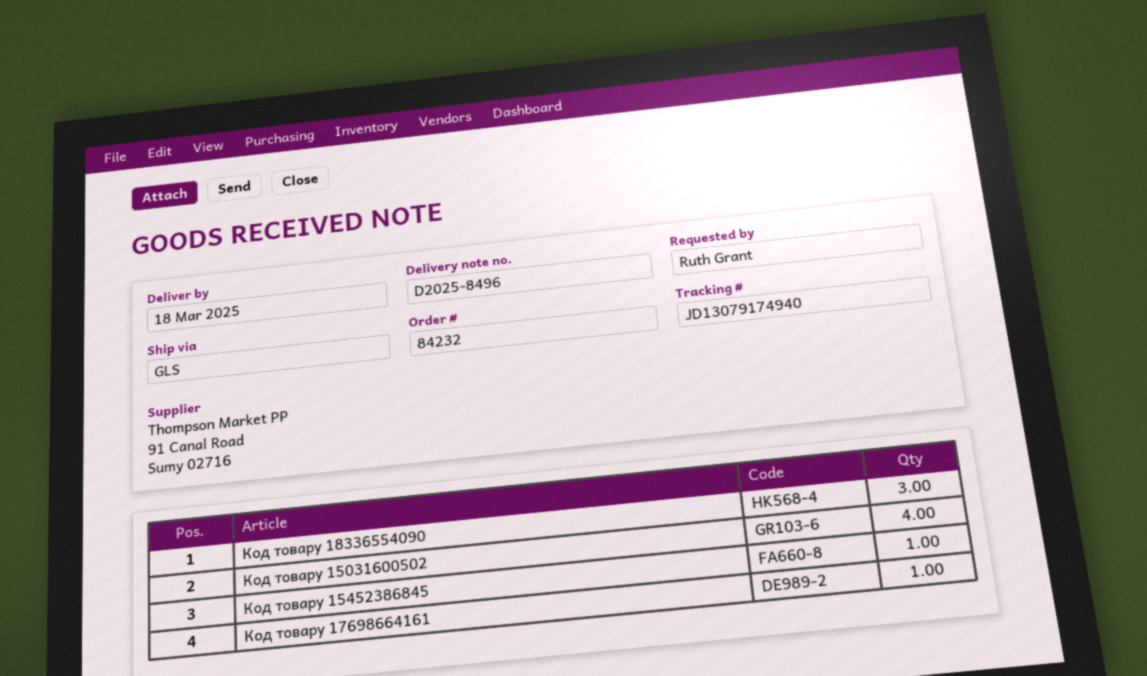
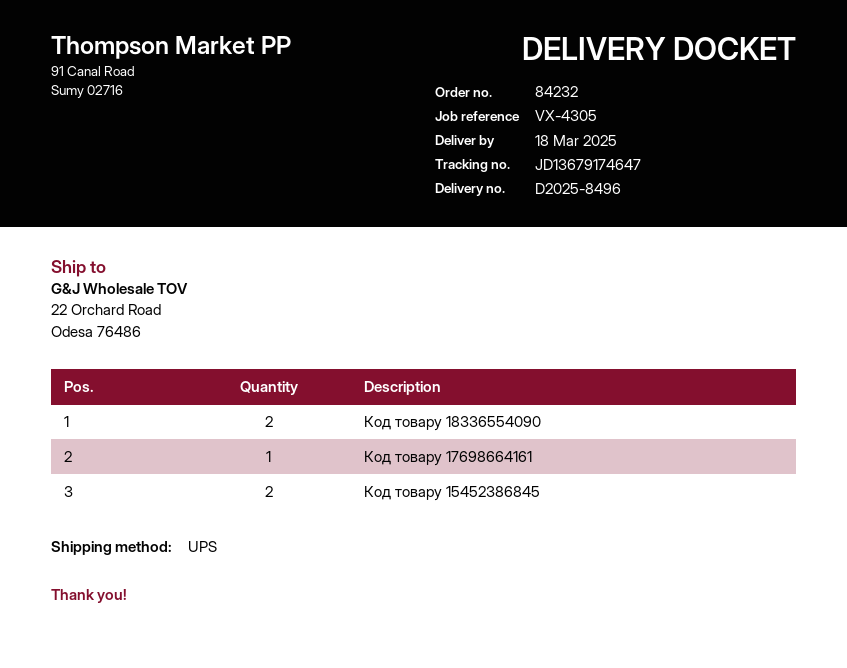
shipping method: GLS -> UPS
tracking number: JD13079174940 -> JD13679174647
Код товару 18336554090: 3 -> 2
Код товару 15031600502: 4 -> none
Код товару 15452386845: 1 -> 2

